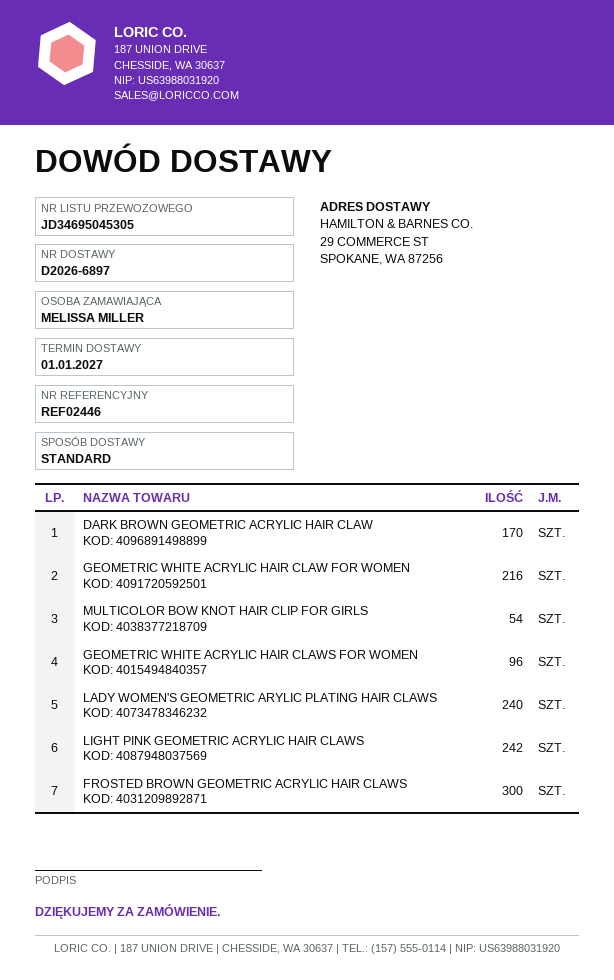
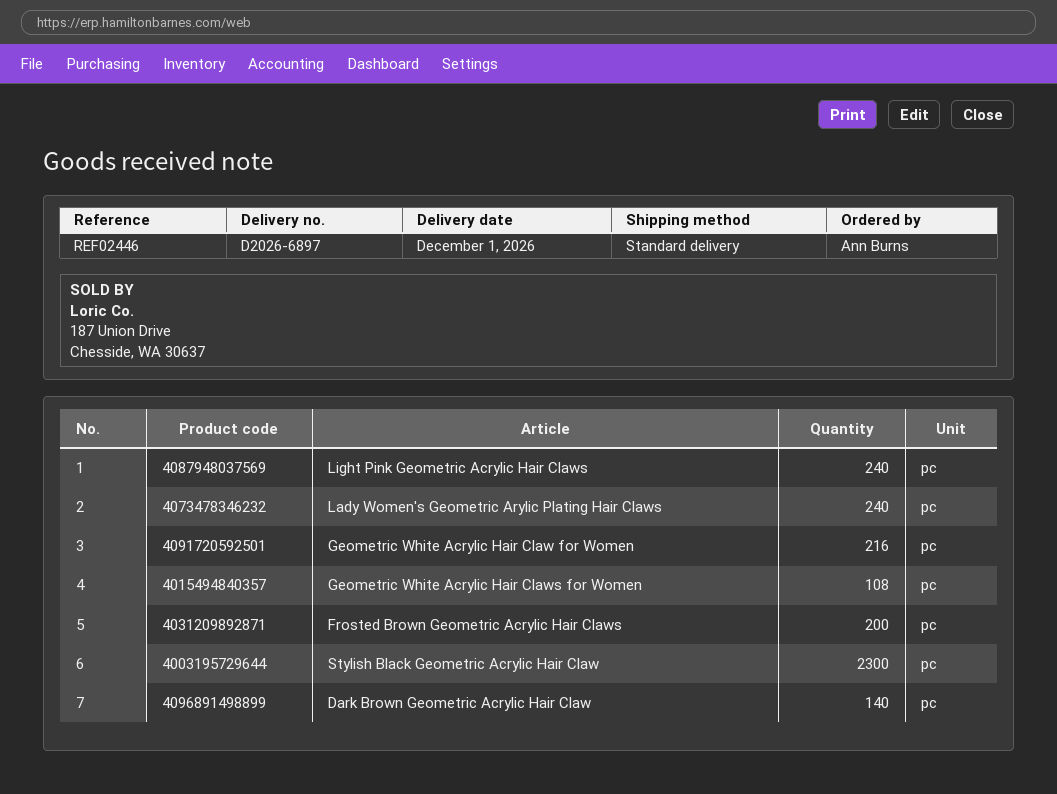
delivery date: 2027-01-01 -> 2026-12-01
ordered by: MELISSA MILLER -> Ann Burns
DARK BROWN GEOMETRIC ACRYLIC HAIR CLAW: 170 -> 140
MULTICOLOR BOW KNOT HAIR CLIP FOR GIRLS: 54 -> none
GEOMETRIC WHITE ACRYLIC HAIR CLAWS FOR WOMEN: 96 -> 108
LIGHT PINK GEOMETRIC ACRYLIC HAIR CLAWS: 242 -> 240
FROSTED BROWN GEOMETRIC ACRYLIC HAIR CLAWS: 300 -> 200
Stylish Black Geometric Acrylic Hair Claw: none -> 2300

